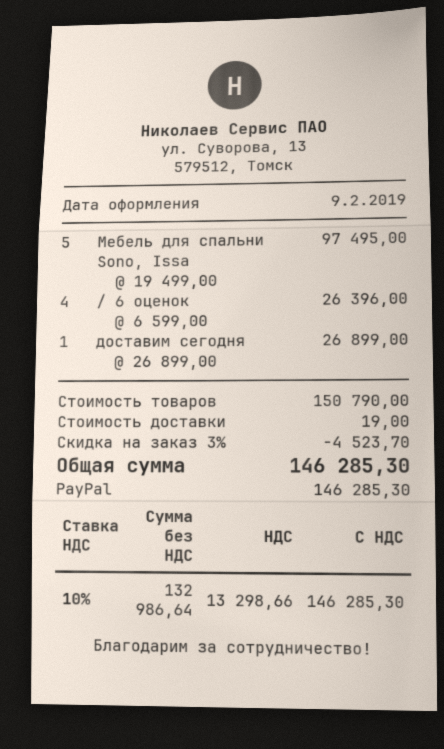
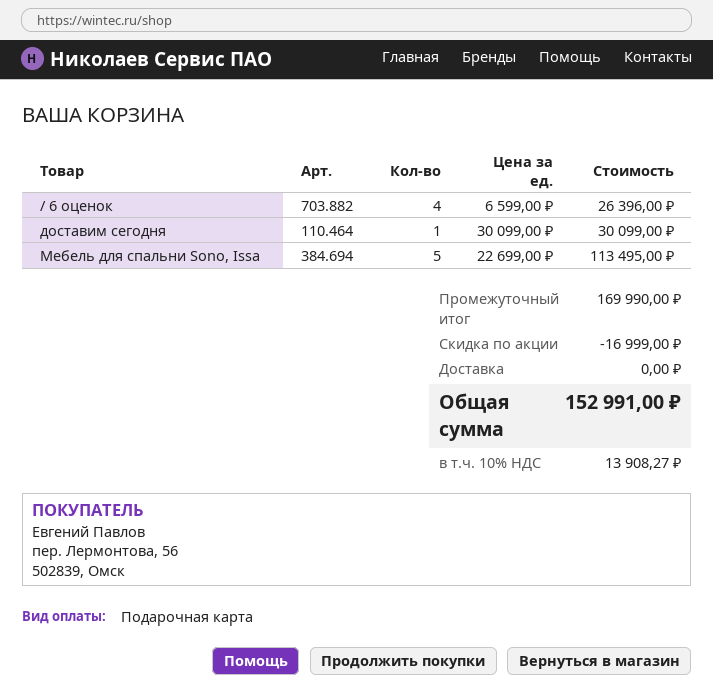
payment method: PayPal -> gift card
Мебель для спальни Sono, Issa: 5 x 19499.00 = 97495.00 -> 5 x 22699.00 = 113495.00
доставим сегодня: 1 x 26899.00 = 26899.00 -> 1 x 30099.00 = 30099.00
subtotal: 150790.00 -> 169990.00
discount: 4523.70 -> 16999.00
shipping: 19.00 -> 0.00
tax: 10% = 13298.66 -> 10% = 13908.27
total: 146285.30 -> 152991.00

